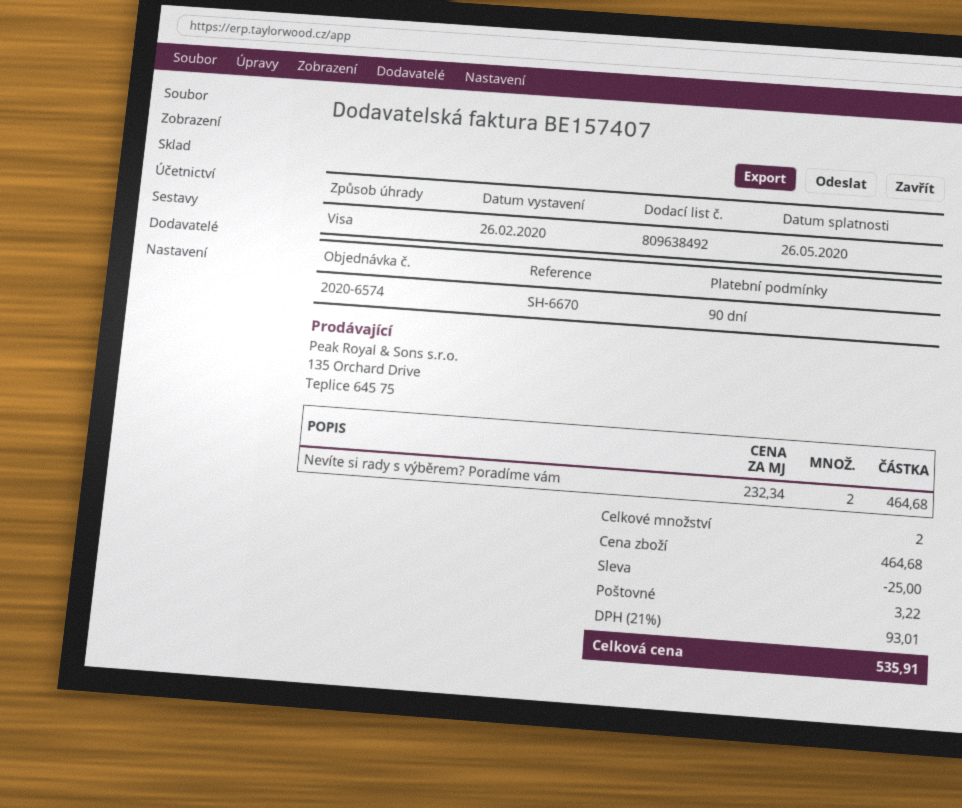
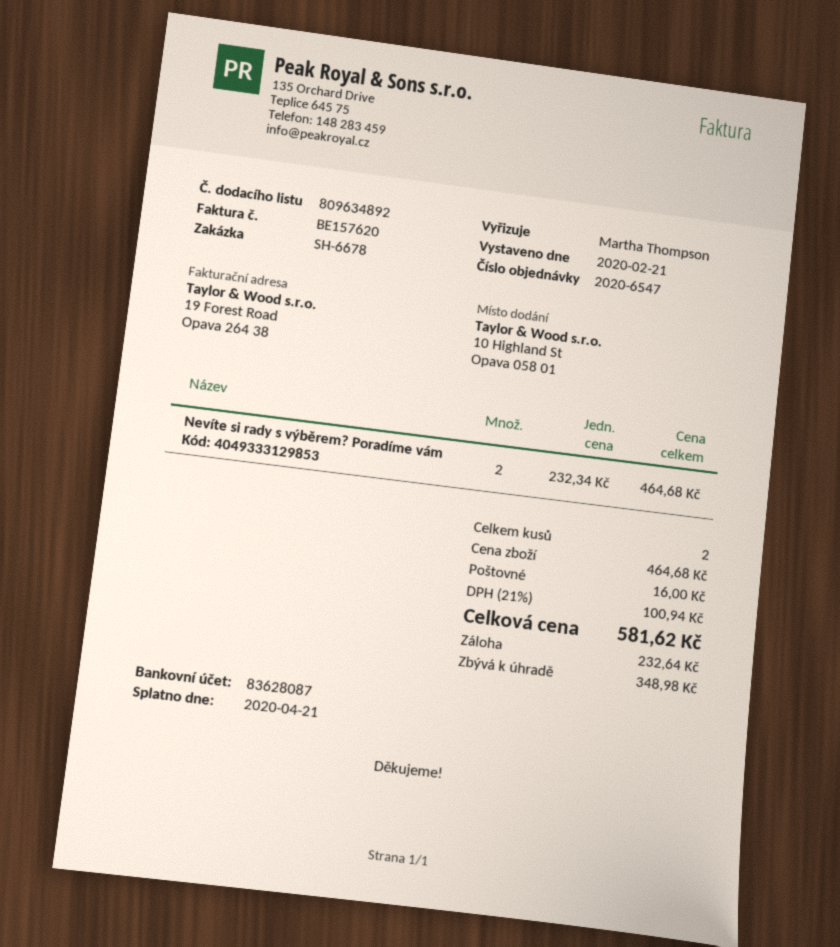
order number: 2020-6574 -> 2020-6547
delivery note number: 809638492 -> 809634892
invoice number: BE157407 -> BE157620
invoice date: 2020-02-26 -> 2020-02-21
due date: 2020-05-26 -> 2020-04-21
reference: SH-6670 -> SH-6678
discount: 25.00 -> none
shipping: 3.22 -> 16.00
tax: 21% = 93.01 -> 21% = 100.94
total: 535.91 -> 581.62

